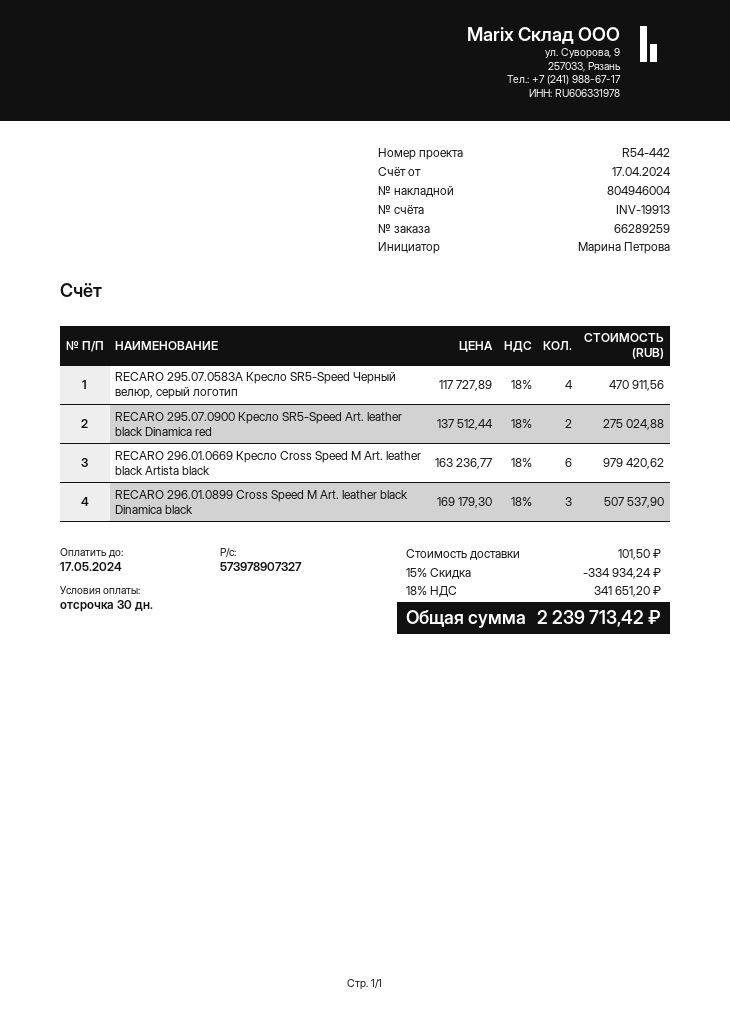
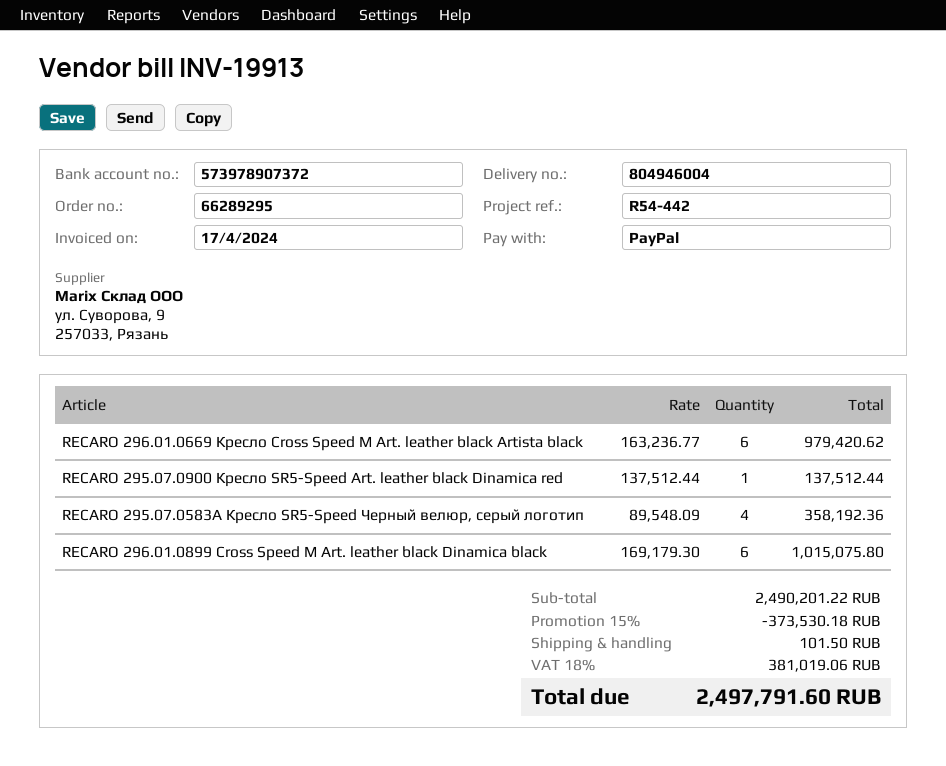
order number: 66289259 -> 66289295
bank account: 573978907327 -> 573978907372
RECARO 295.07.0583A Кресло SR5-Speed Черный велюр, серый логотип: 4 x 117727.89 = 470911.56 -> 4 x 89548.09 = 358192.36
RECARO 295.07.0900 Кресло SR5-Speed Art. leather black Dinamica red: 2 x 137512.44 = 275024.88 -> 1 x 137512.44 = 137512.44
RECARO 296.01.0899 Cross Speed M Art. leather black Dinamica black: 3 x 169179.30 = 507537.90 -> 6 x 169179.30 = 1015075.80
discount: 15% = 334934.24 -> 15% = 373530.18
tax: 18% = 341651.20 -> 18% = 381019.06
total: 2239713.42 -> 2497791.60

